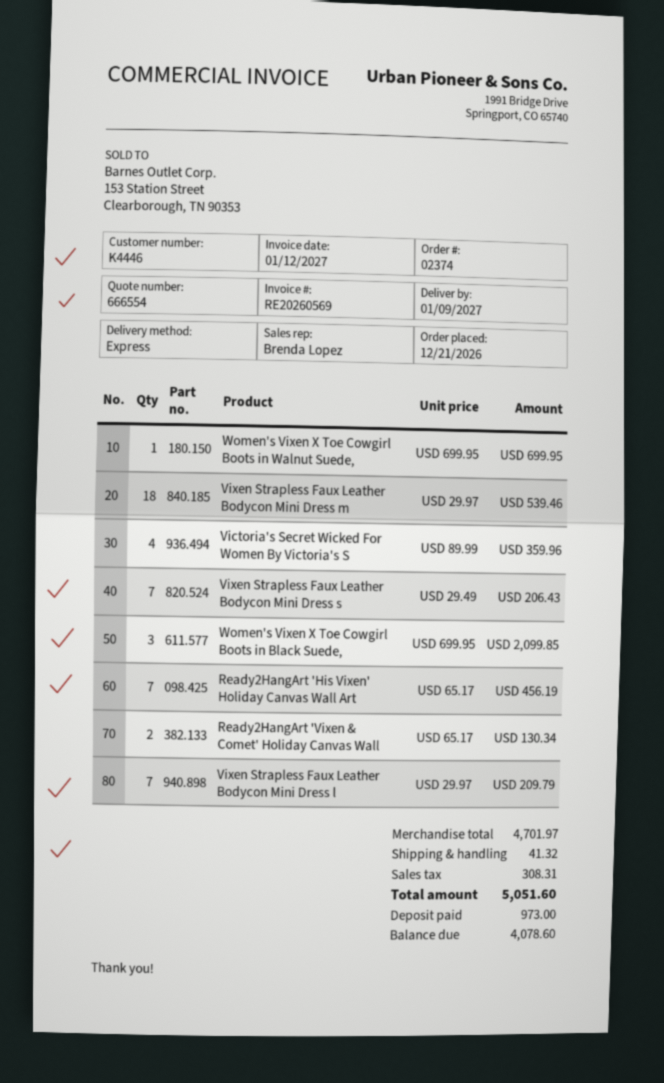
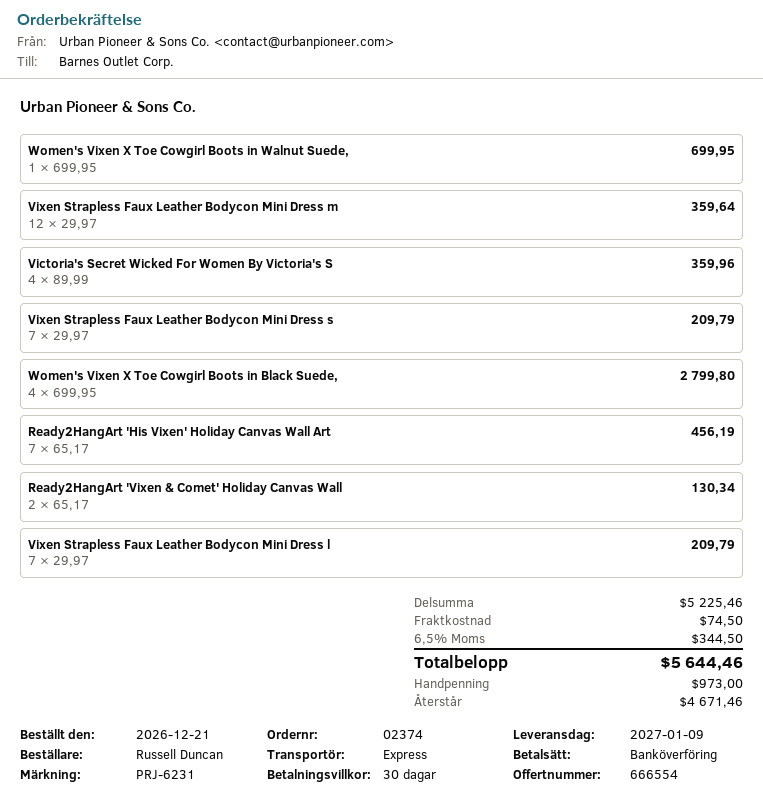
Vixen Strapless Faux Leather Bodycon Mini Dress m: 18 x 29.97 = 539.46 -> 12 x 29.97 = 359.64
Vixen Strapless Faux Leather Bodycon Mini Dress s: 7 x 29.49 = 206.43 -> 7 x 29.97 = 209.79
Women's Vixen X Toe Cowgirl Boots in Black Suede,: 3 x 699.95 = 2099.85 -> 4 x 699.95 = 2799.80
subtotal: 4701.97 -> 5225.46
shipping: 41.32 -> 74.50
tax: 308.31 -> 344.50
total: 5051.60 -> 5644.46
balance: 4078.60 -> 4671.46

